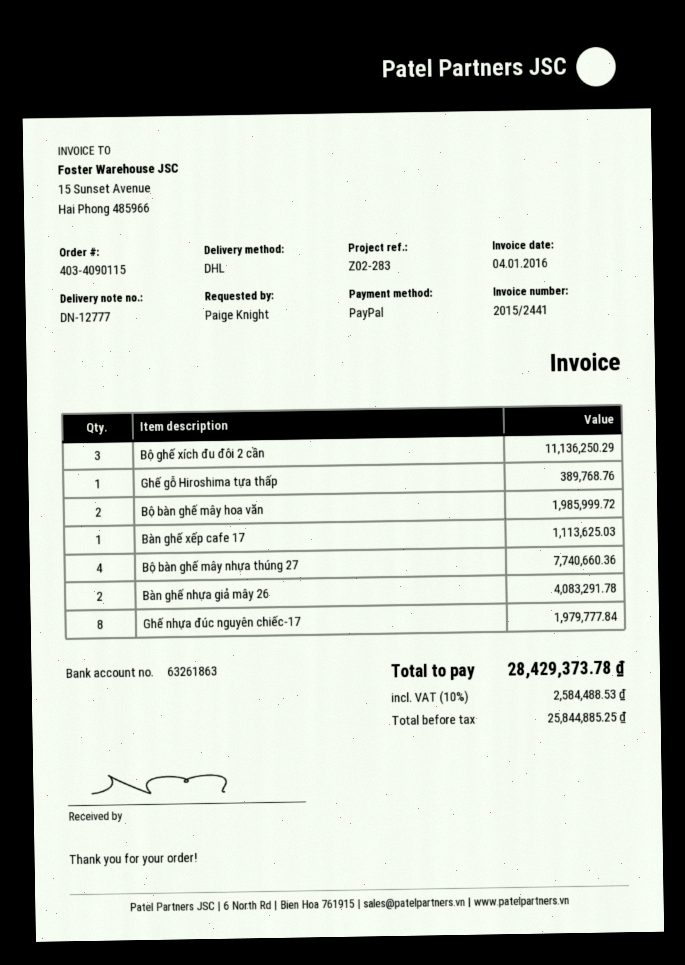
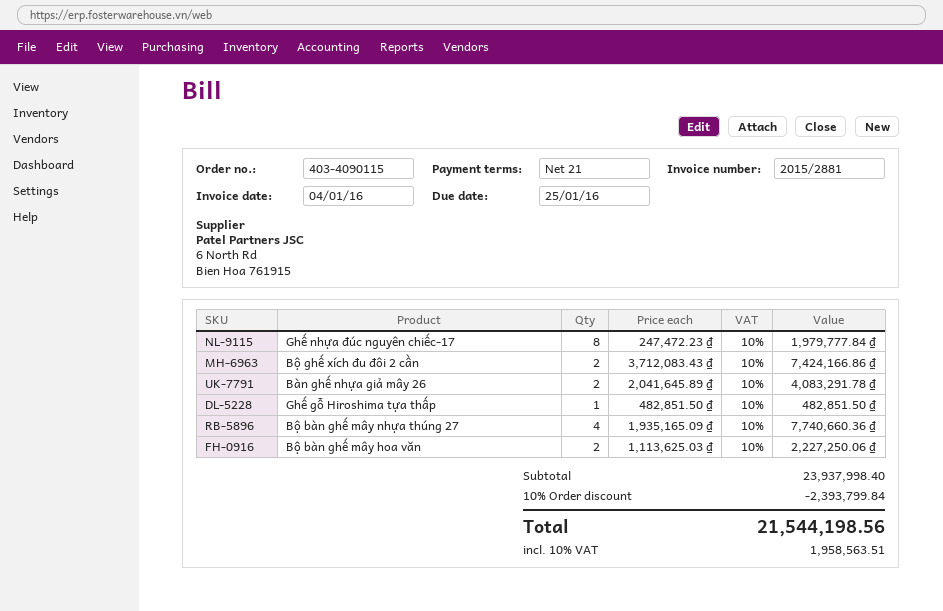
invoice number: 2015/2441 -> 2015/2881
Bộ ghế xích đu đôi 2 cần: 3 for 11136250.29 -> 2 for 7424166.86
Ghế gỗ Hiroshima tựa thấp: 1 for 389768.76 -> 1 for 482851.50
Bộ bàn ghế mây hoa văn: 2 for 1985999.72 -> 2 for 2227250.06
Bàn ghế xếp cafe 17: 1 for 1113625.03 -> none
discount: none -> 10% = 2393799.84
tax: 10% = 2584488.53 -> 10% = 1958563.51
total: 28429373.78 -> 21544198.56

